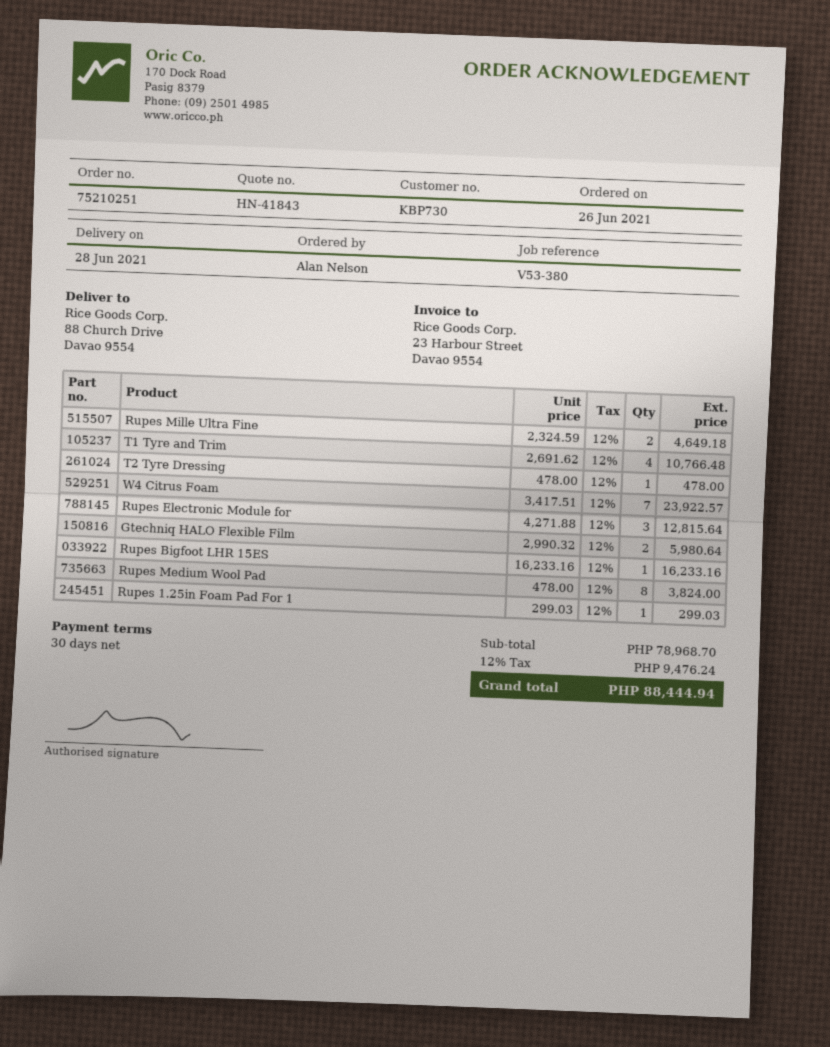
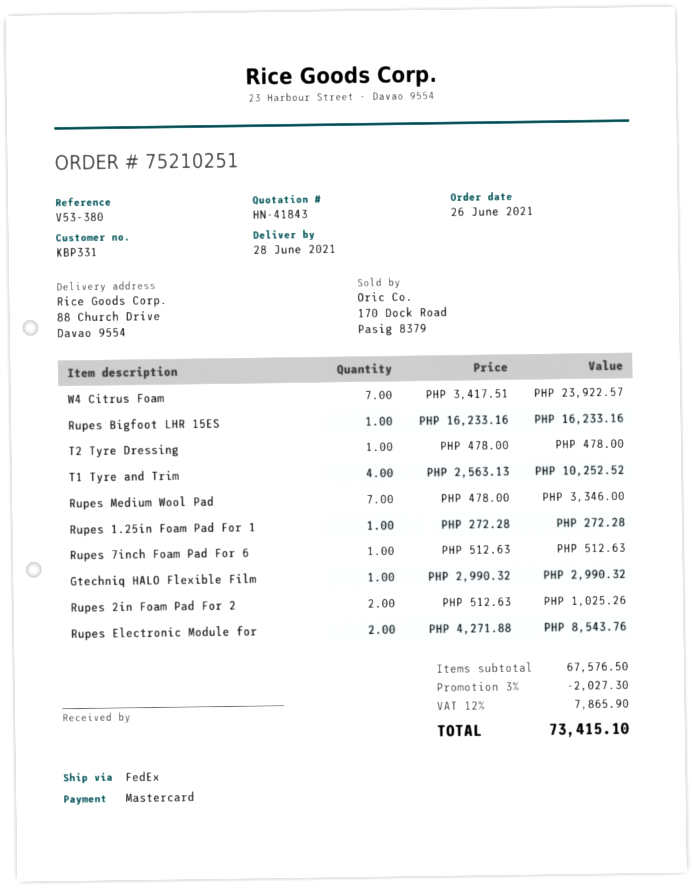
customer number: KBP730 -> KBP331
Rupes Mille Ultra Fine: 2 x 2324.59 = 4649.18 -> none
T1 Tyre and Trim: 4 x 2691.62 = 10766.48 -> 4 x 2563.13 = 10252.52
Rupes Electronic Module for: 3 x 4271.88 = 12815.64 -> 2 x 4271.88 = 8543.76
Gtechniq HALO Flexible Film: 2 x 2990.32 = 5980.64 -> 1 x 2990.32 = 2990.32
Rupes Medium Wool Pad: 8 x 478.00 = 3824.00 -> 7 x 478.00 = 3346.00
Rupes 1.25in Foam Pad For 1: 1 x 299.03 = 299.03 -> 1 x 272.28 = 272.28
Rupes 7inch Foam Pad For 6: none -> 1 x 512.63 = 512.63
Rupes 2in Foam Pad For 2: none -> 2 x 512.63 = 1025.26
subtotal: 78968.70 -> 67576.50
discount: none -> 3% = 2027.30
tax: 12% = 9476.24 -> 12% = 7865.90
total: 88444.94 -> 73415.10

